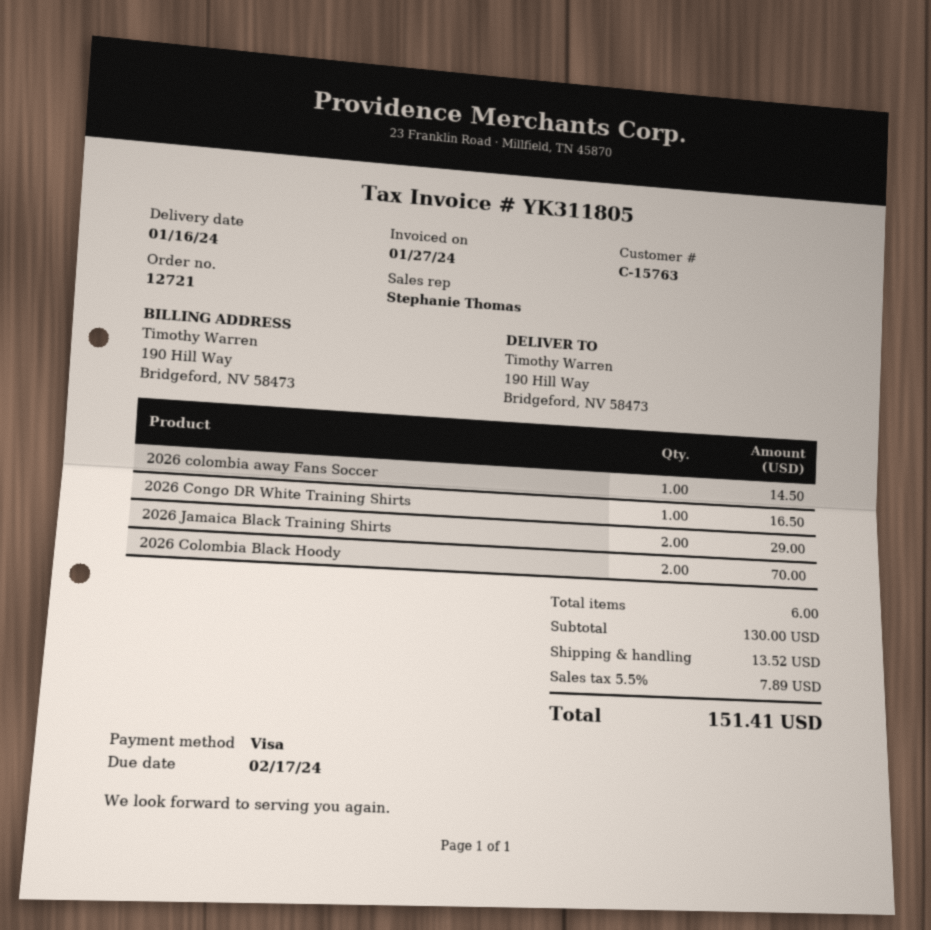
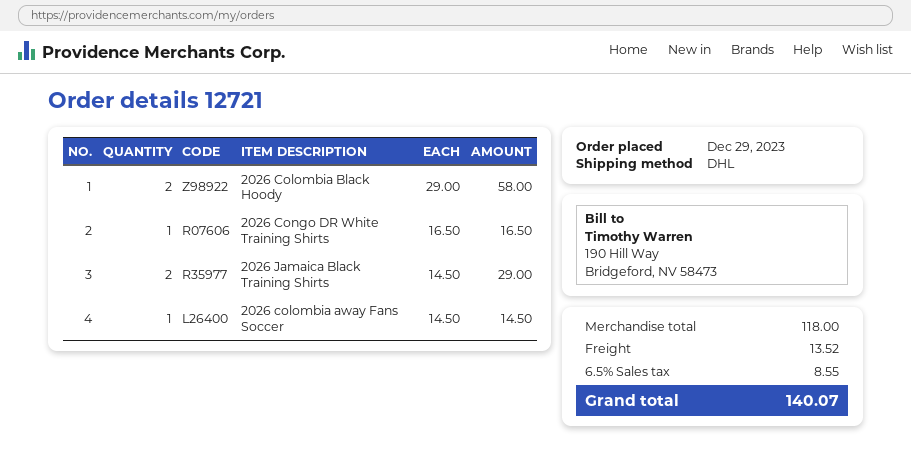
2026 Colombia Black Hoody: 2 for 70.00 -> 2 for 58.00
subtotal: 130.00 -> 118.00
tax: 5.5% = 7.89 -> 6.5% = 8.55
total: 151.41 -> 140.07

